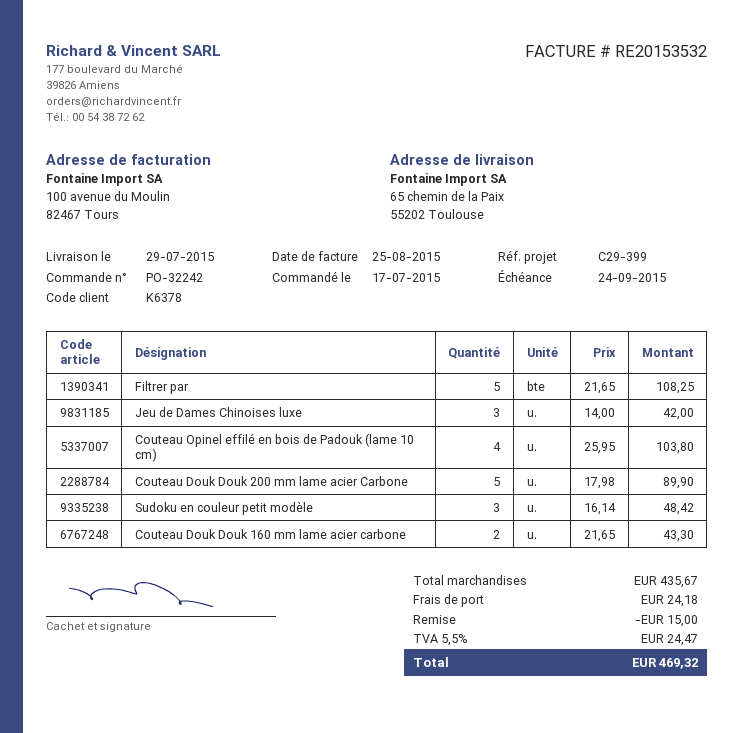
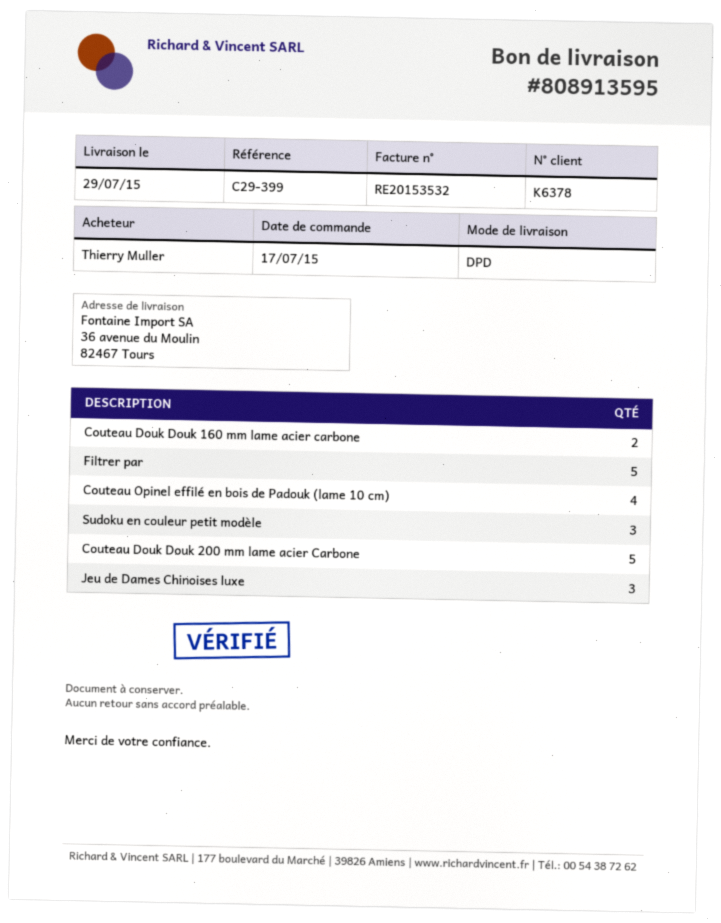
ship to: 65 chemin de la Paix, 55202 Toulouse -> 36 avenue du Moulin, 82467 Tours

